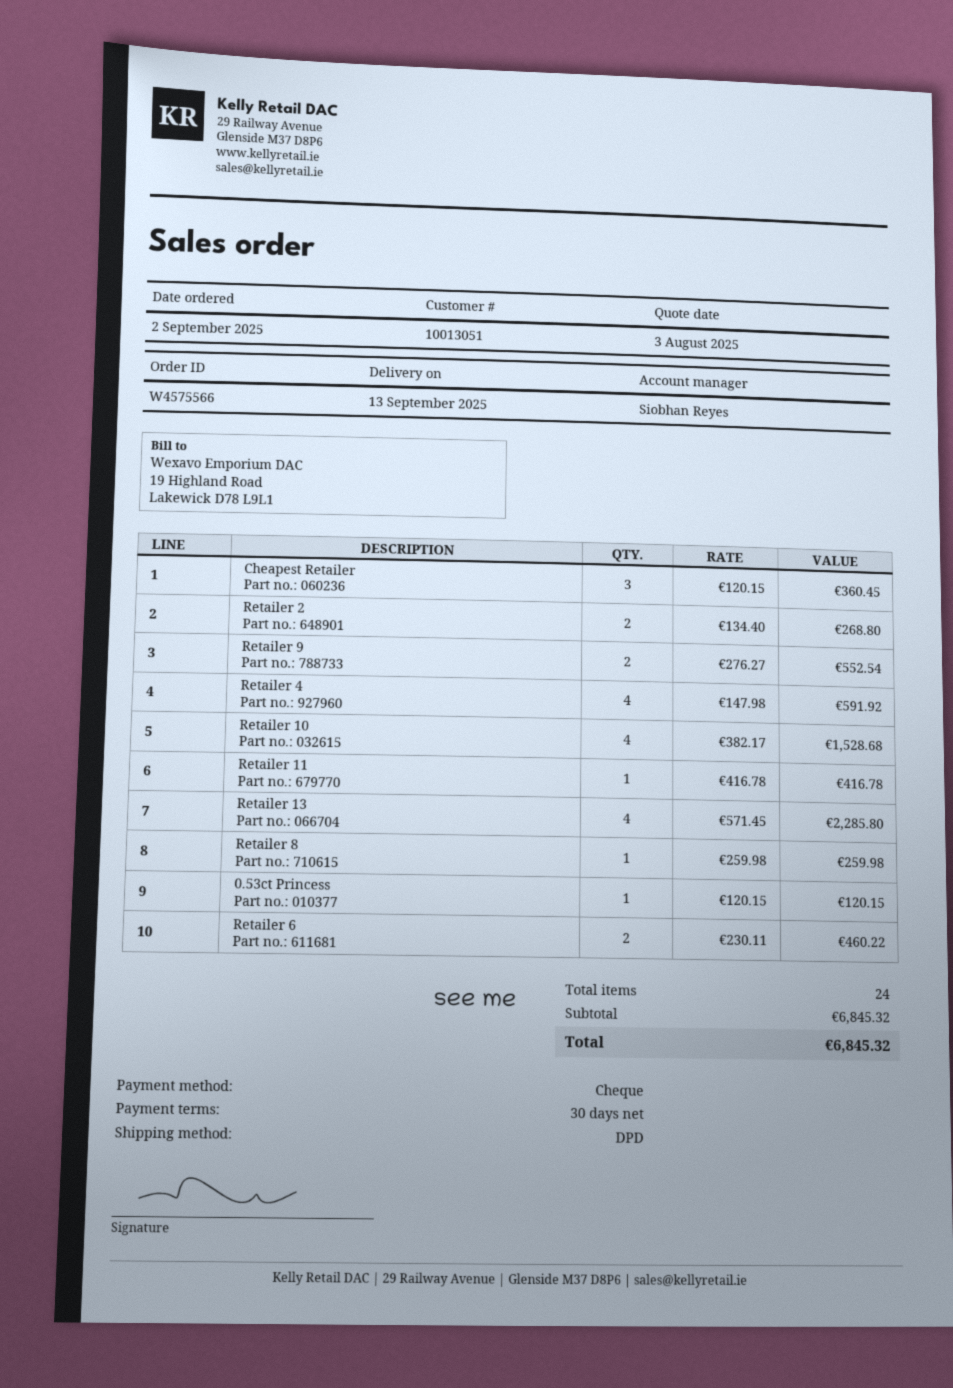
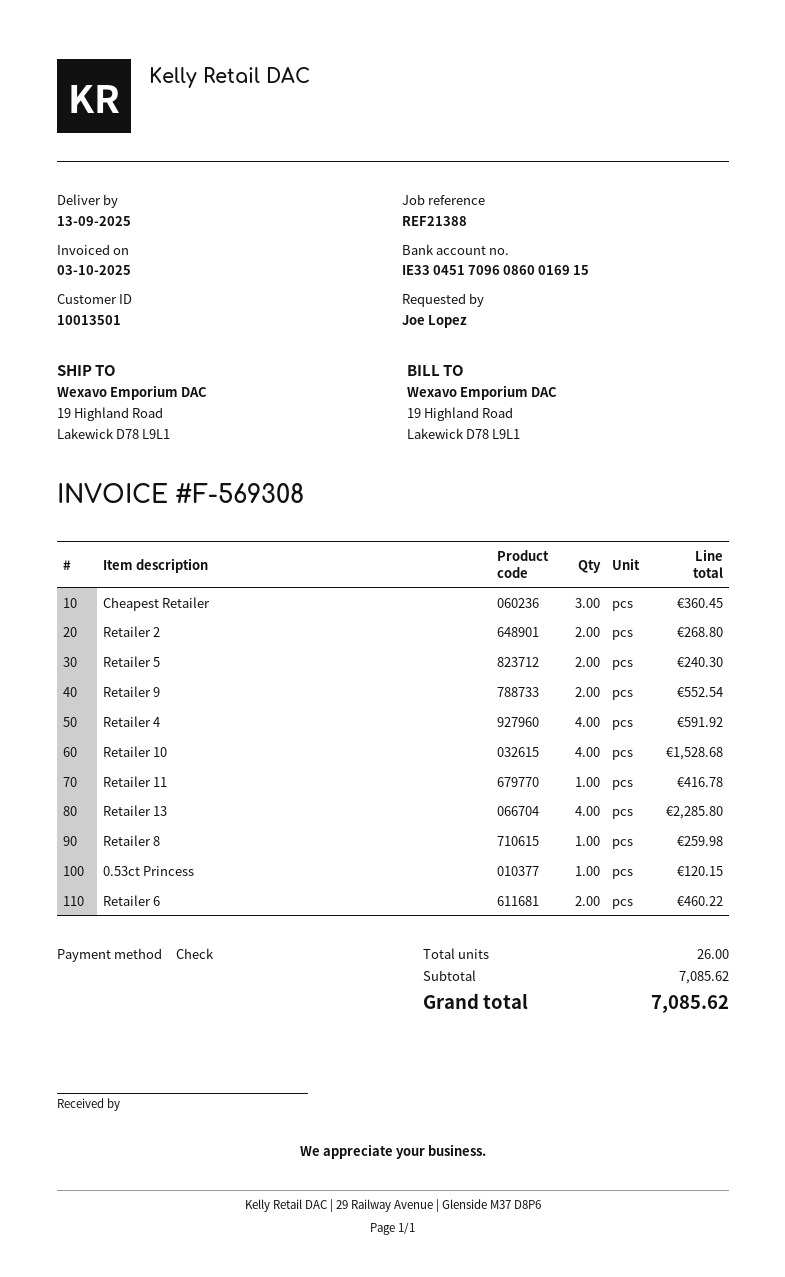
customer number: 10013051 -> 10013501
Retailer 5: none -> 2 for 240.30
total quantity: 24 -> 26
subtotal: 6845.32 -> 7085.62
total: 6845.32 -> 7085.62

